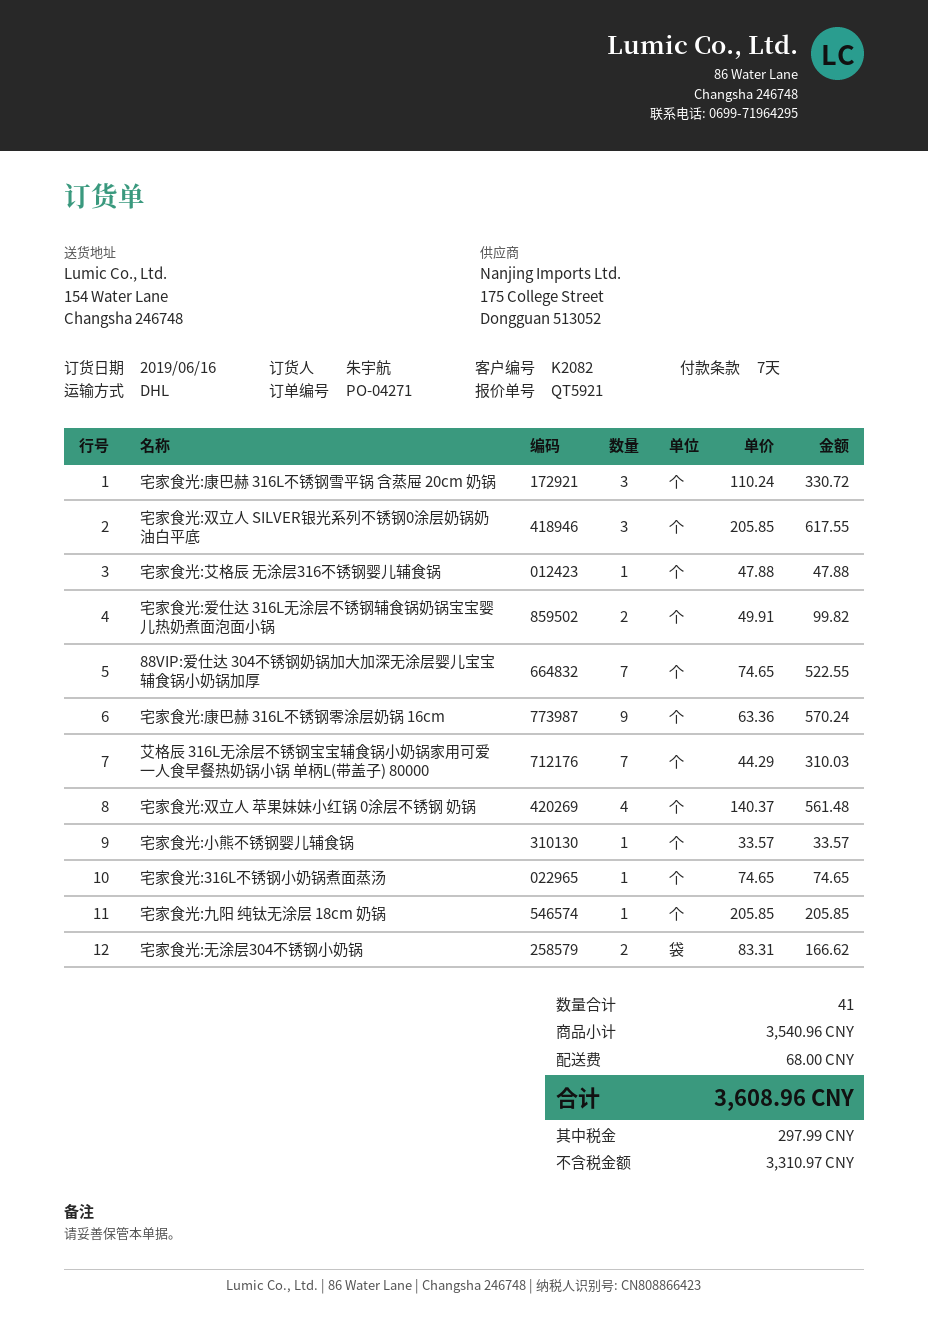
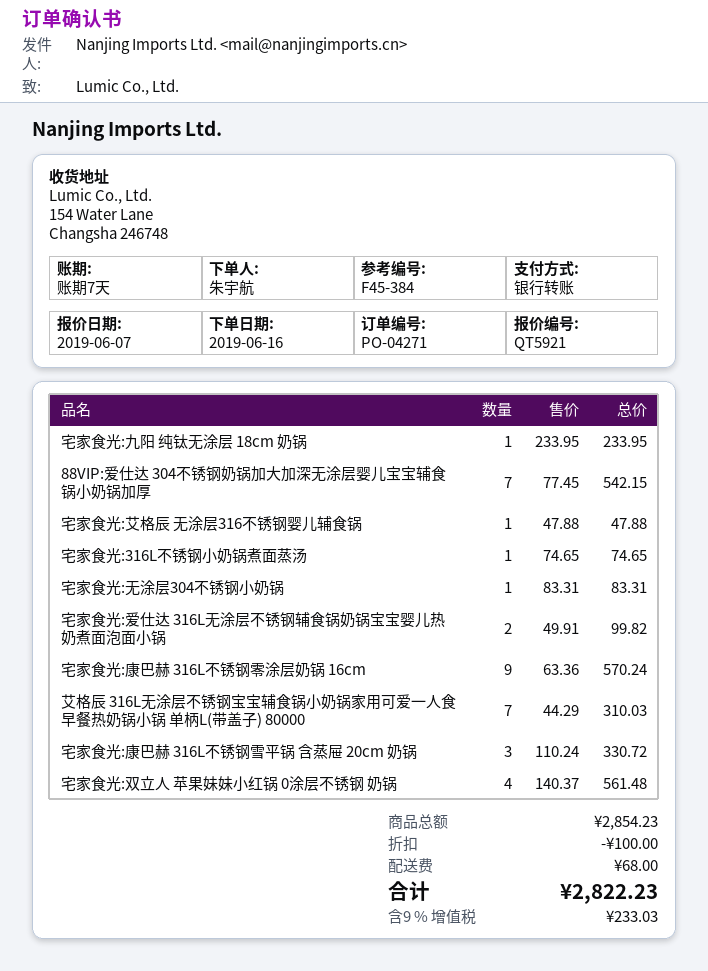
宅家食光:双立人 SILVER银光系列不锈钢0涂层奶锅奶油白平底: 3 x 205.85 = 617.55 -> none
88VIP:爱仕达 304不锈钢奶锅加大加深无涂层婴儿宝宝辅食锅小奶锅加厚: 7 x 74.65 = 522.55 -> 7 x 77.45 = 542.15
宅家食光:小熊不锈钢婴儿辅食锅: 1 x 33.57 = 33.57 -> none
宅家食光:九阳 纯钛无涂层 18cm 奶锅: 1 x 205.85 = 205.85 -> 1 x 233.95 = 233.95
宅家食光:无涂层304不锈钢小奶锅: 2 x 83.31 = 166.62 -> 1 x 83.31 = 83.31
subtotal: 3540.96 -> 2854.23
discount: none -> 100.00
tax: 297.99 -> 233.03
total: 3608.96 -> 2822.23

